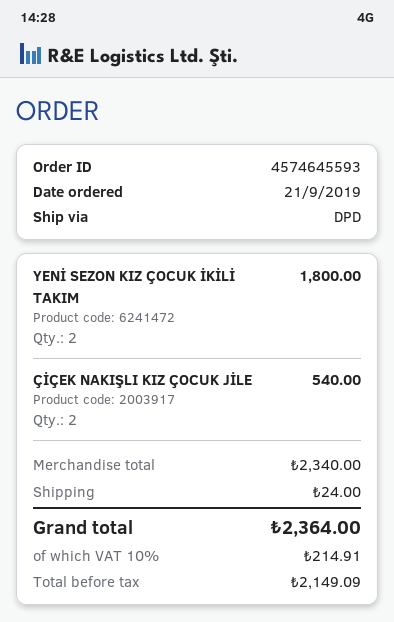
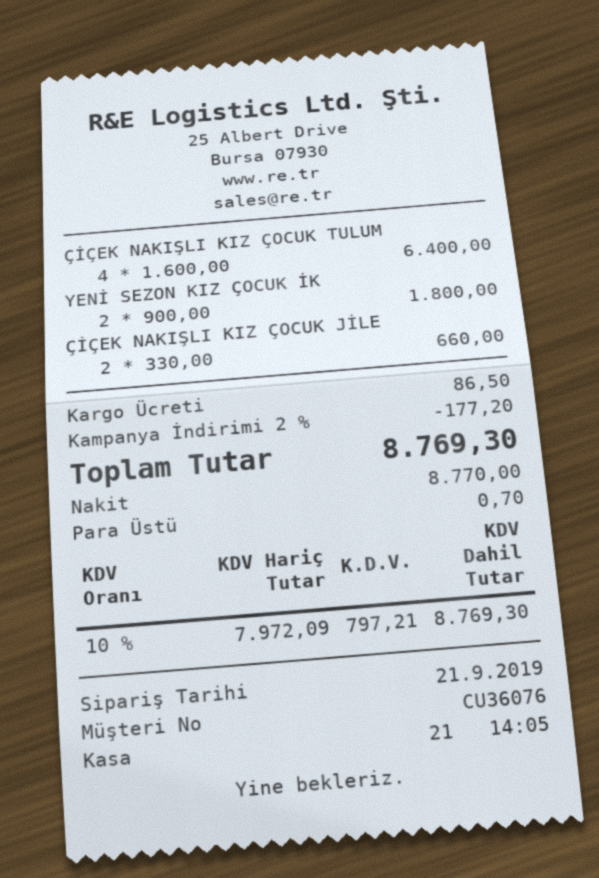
ÇİÇEK NAKIŞLI KIZ ÇOCUK JİLE: 2 for 540.00 -> 2 for 660.00
ÇİÇEK NAKIŞLI KIZ ÇOCUK TULUM: none -> 4 for 6400.00
discount: none -> 2% = 177.20
shipping: 24.00 -> 86.50
net: 2149.09 -> 7972.09
tax: 10% = 214.91 -> 10% = 797.21
total: 2364.00 -> 8769.30

